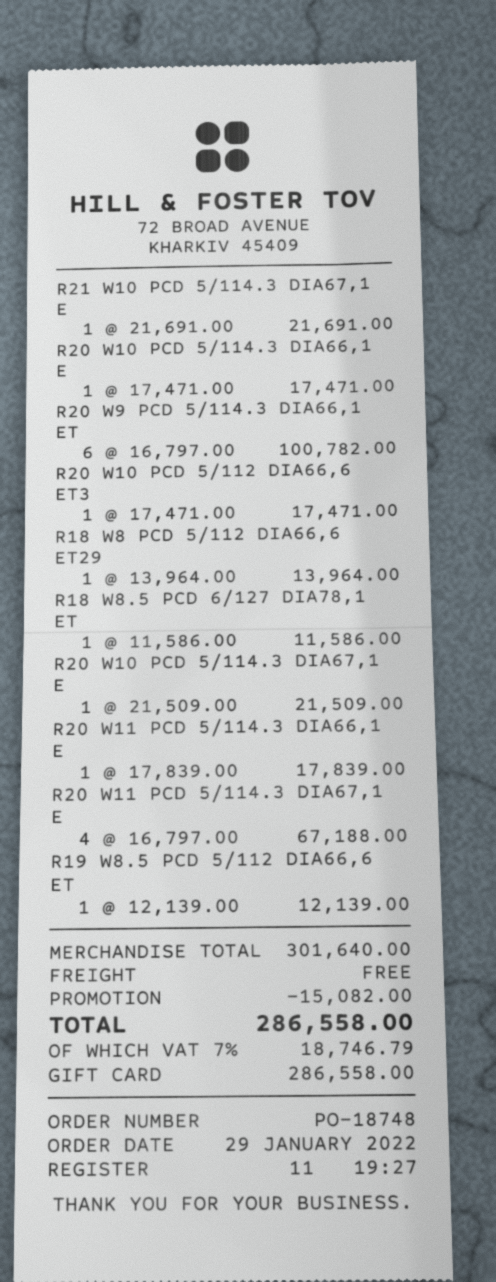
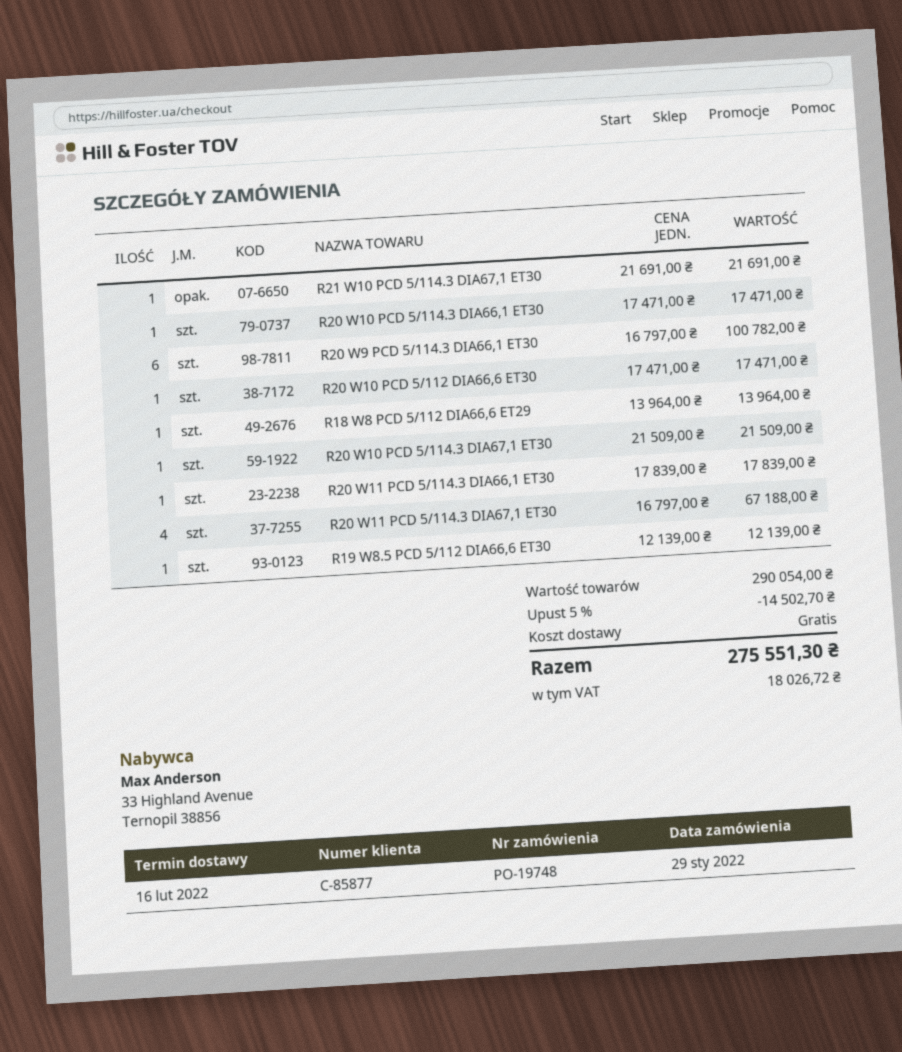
order number: PO-18748 -> PO-19748
R18 W8.5 PCD 6/127 DIA78,1 ET: 1 x 11586.00 = 11586.00 -> none
subtotal: 301640.00 -> 290054.00
discount: 15082.00 -> 14502.70
tax: 18746.79 -> 18026.72
total: 286558.00 -> 275551.30

